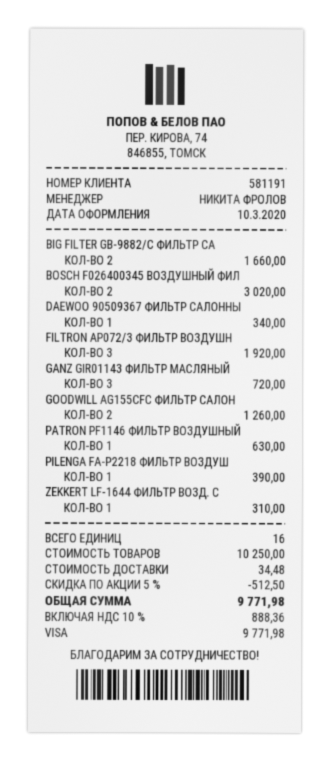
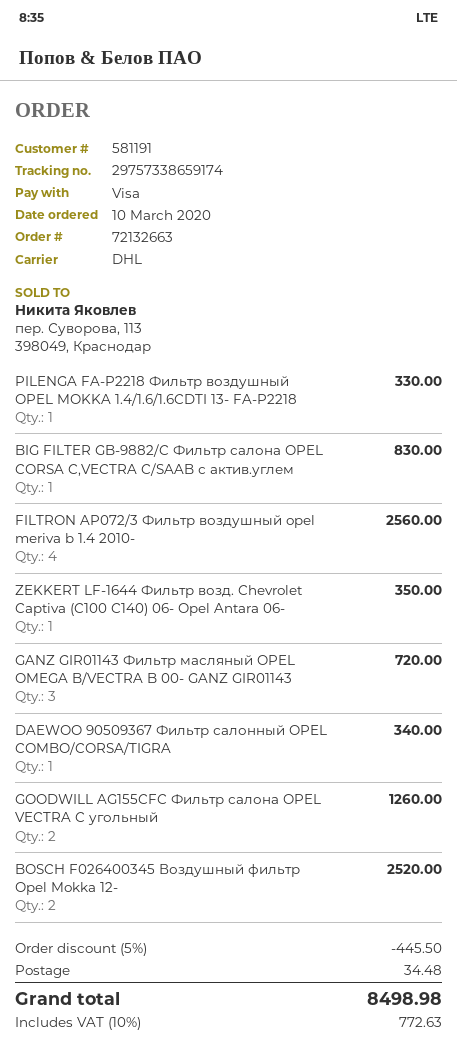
BIG FILTER GB-9882/C ФИЛЬТР СА: 2 for 1660.00 -> 1 for 830.00
BOSCH F026400345 ВОЗДУШНЫЙ ФИЛ: 2 for 3020.00 -> 2 for 2520.00
FILTRON AP072/3 ФИЛЬТР ВОЗДУШН: 3 for 1920.00 -> 4 for 2560.00
PATRON PF1146 ФИЛЬТР ВОЗДУШНЫЙ: 1 for 630.00 -> none
PILENGA FA-P2218 ФИЛЬТР ВОЗДУШ: 1 for 390.00 -> 1 for 330.00
ZEKKERT LF-1644 ФИЛЬТР ВОЗД. C: 1 for 310.00 -> 1 for 350.00
discount: 5% = 512.50 -> 5% = 445.50
tax: 10% = 888.36 -> 10% = 772.63
total: 9771.98 -> 8498.98

